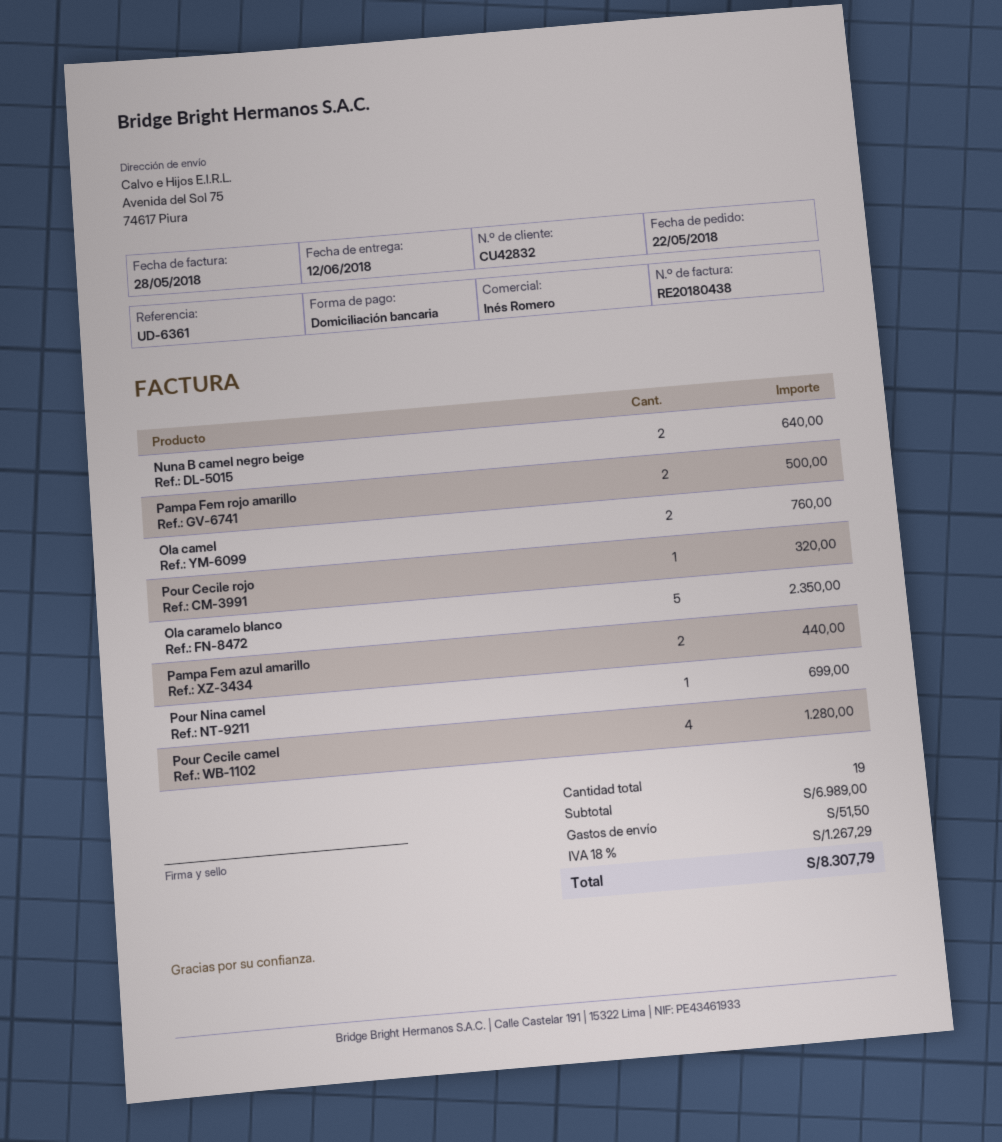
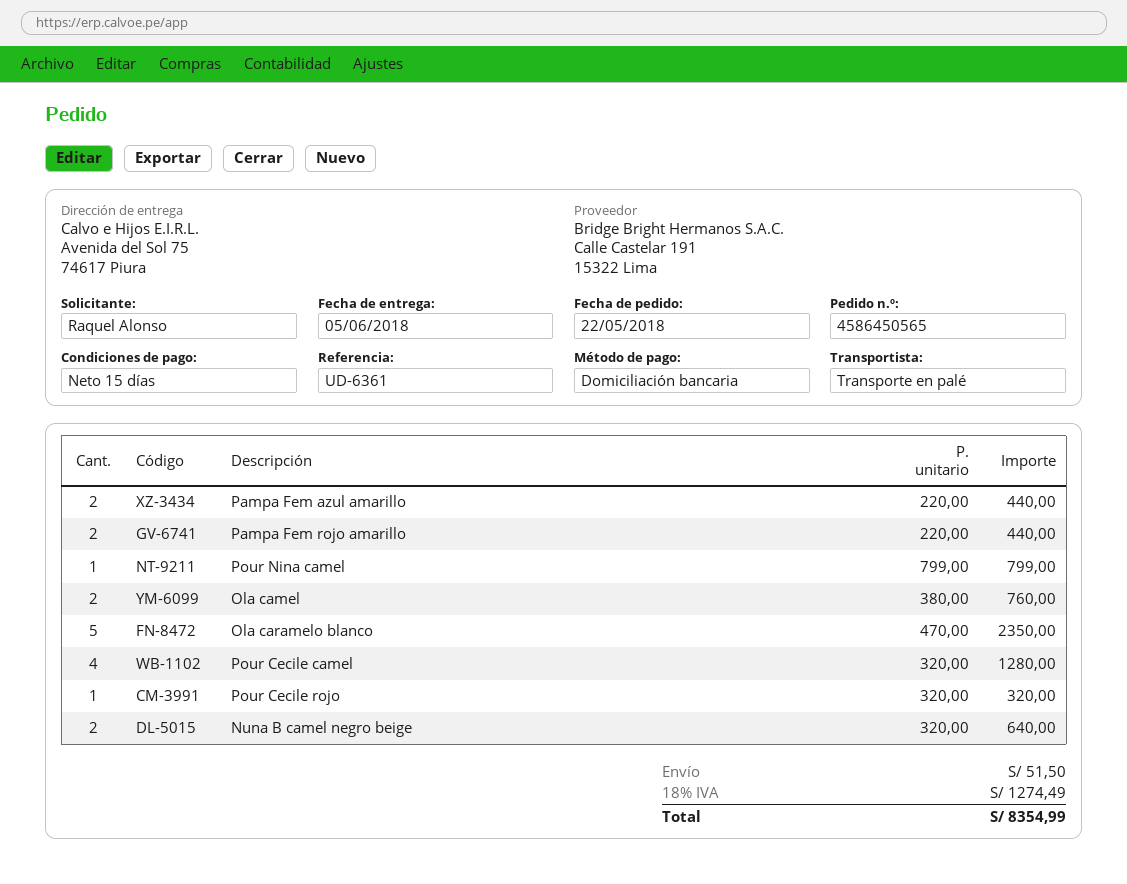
delivery date: 2018-06-12 -> 2018-06-05
Pampa Fem rojo amarillo: 2 for 500.00 -> 2 for 440.00
Pour Nina camel: 1 for 699.00 -> 1 for 799.00
tax: 18% = 1267.29 -> 18% = 1274.49
total: 8307.79 -> 8354.99

